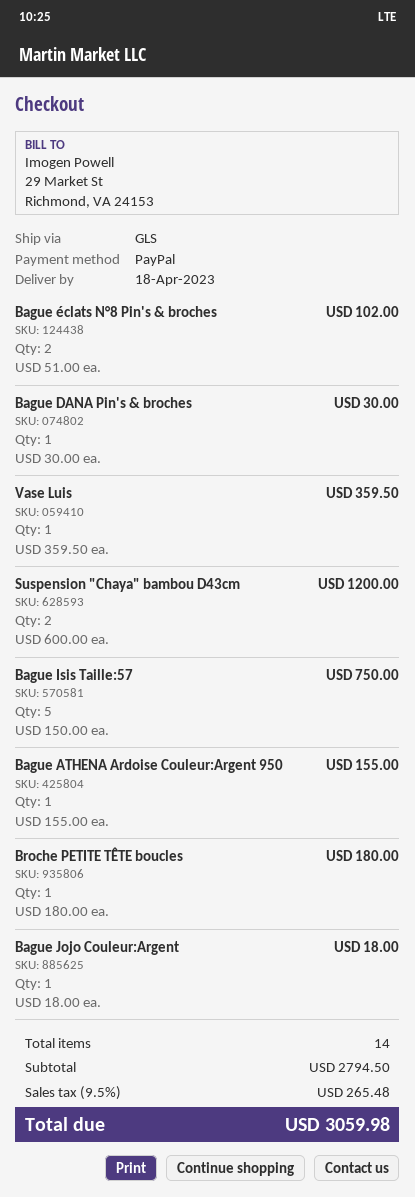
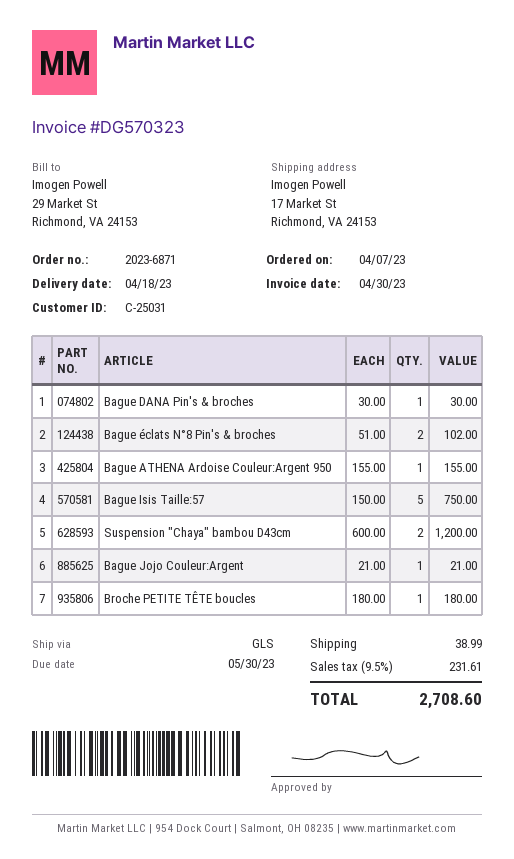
Vase Luis: 1 x 359.50 = 359.50 -> none
Bague Jojo Couleur:Argent: 1 x 18.00 = 18.00 -> 1 x 21.00 = 21.00
shipping: none -> 38.99
tax: 9.5% = 265.48 -> 9.5% = 231.61
total: 3059.98 -> 2708.60

